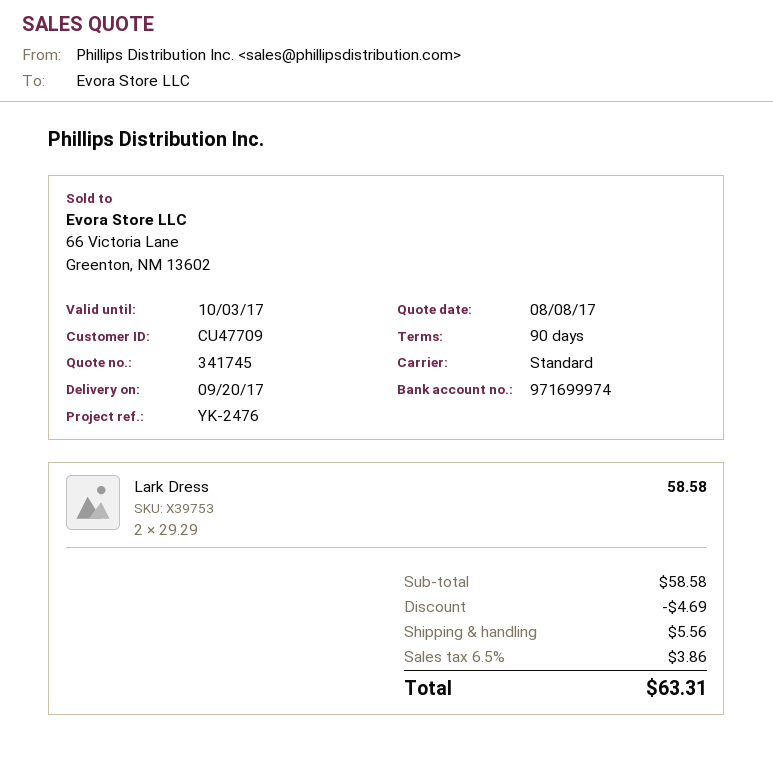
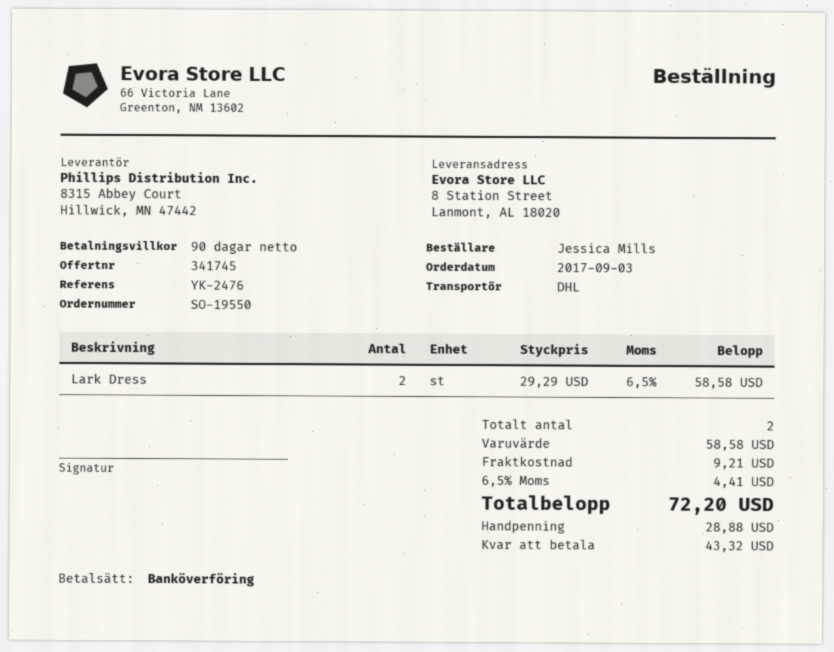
shipping method: standard -> DHL
discount: 4.69 -> none
shipping: 5.56 -> 9.21
tax: 6.5% = 3.86 -> 6.5% = 4.41
total: 63.31 -> 72.20

